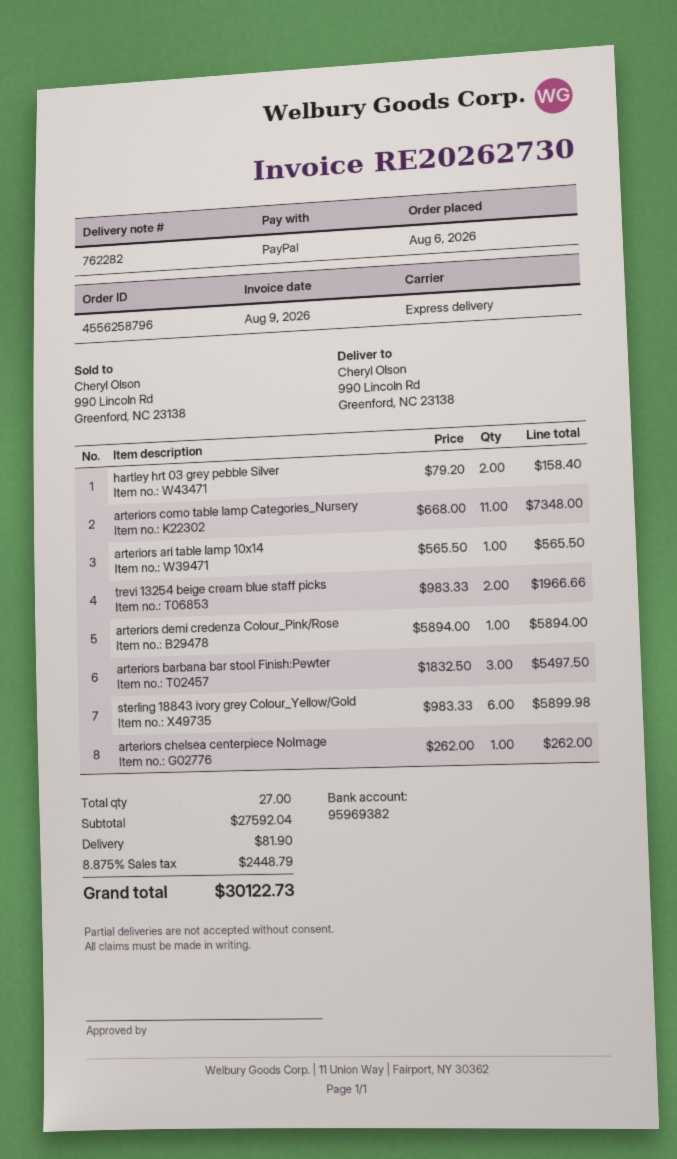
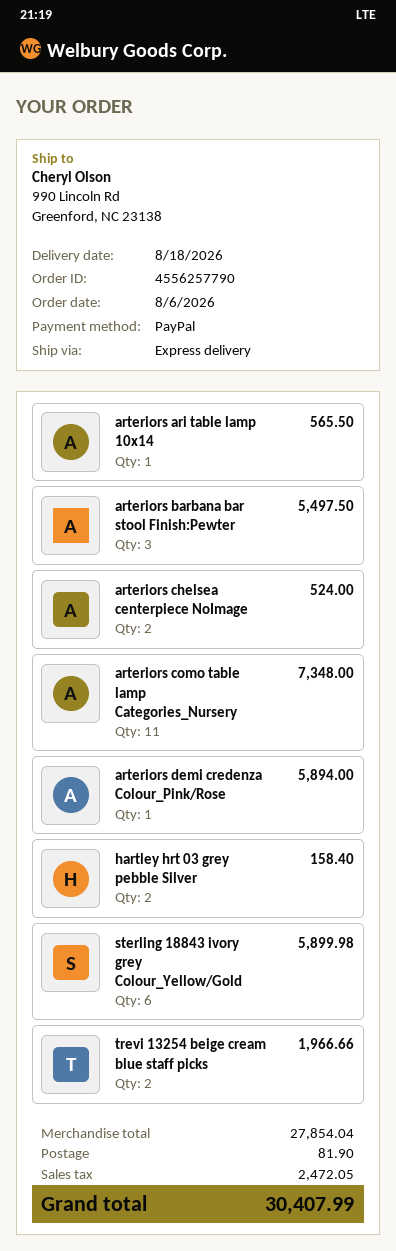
order number: 4556258796 -> 4556257790
arteriors chelsea centerpiece NoImage: 1 for 262.00 -> 2 for 524.00
subtotal: 27592.04 -> 27854.04
tax: 2448.79 -> 2472.05
total: 30122.73 -> 30407.99

